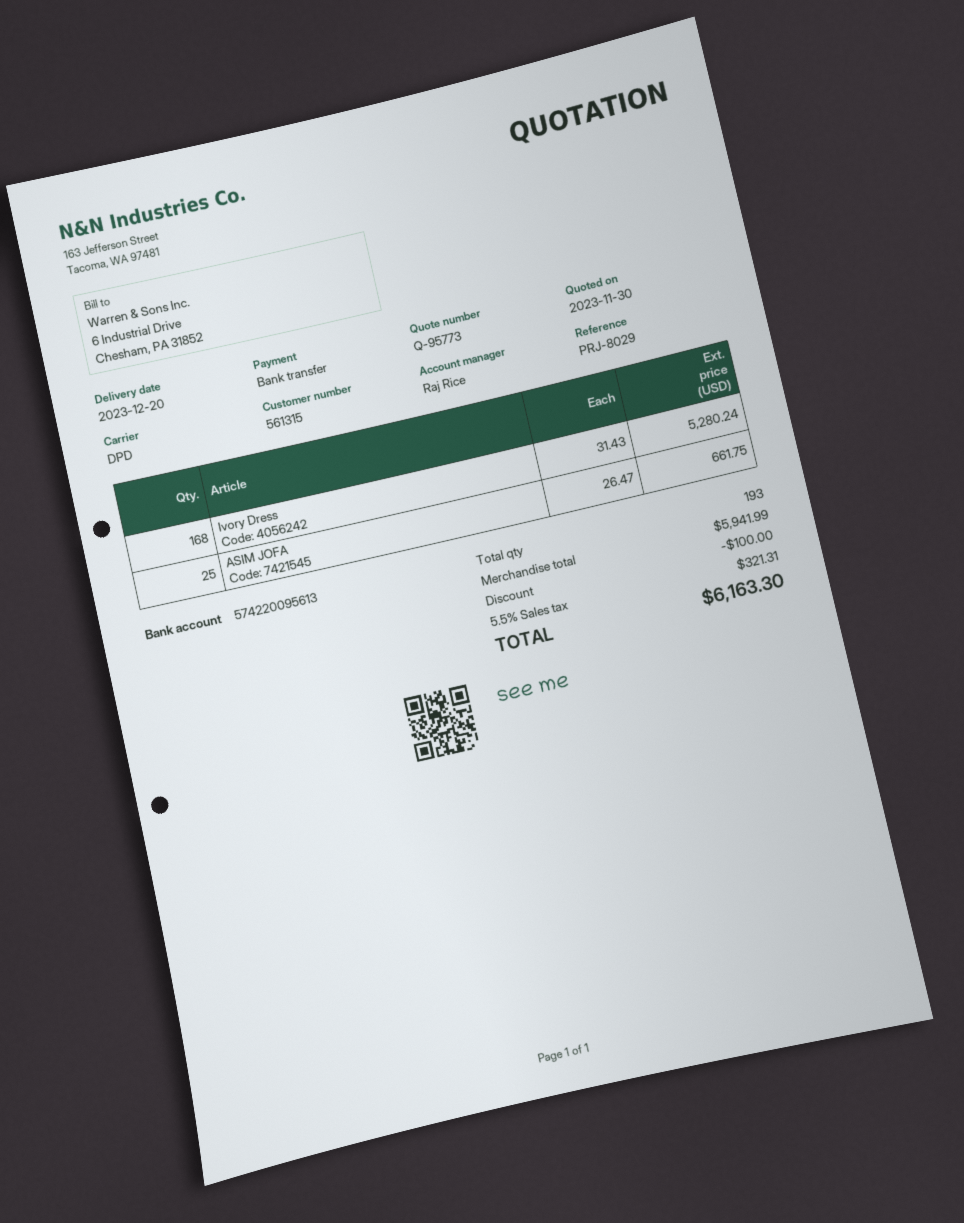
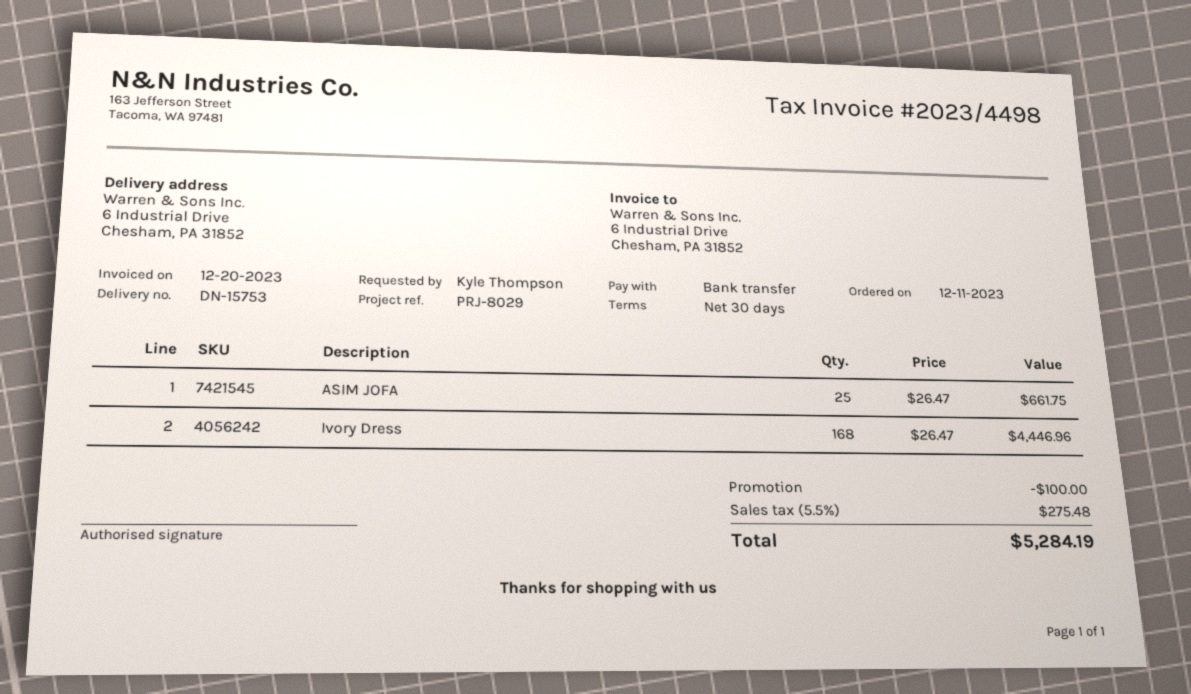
Ivory Dress: 168 x 31.43 = 5280.24 -> 168 x 26.47 = 4446.96
tax: 5.5% = 321.31 -> 5.5% = 275.48
total: 6163.30 -> 5284.19

